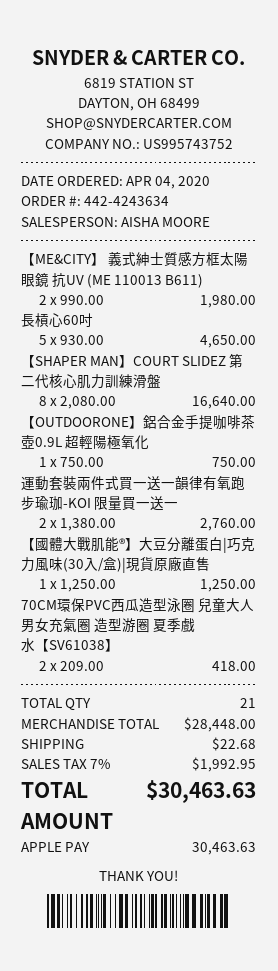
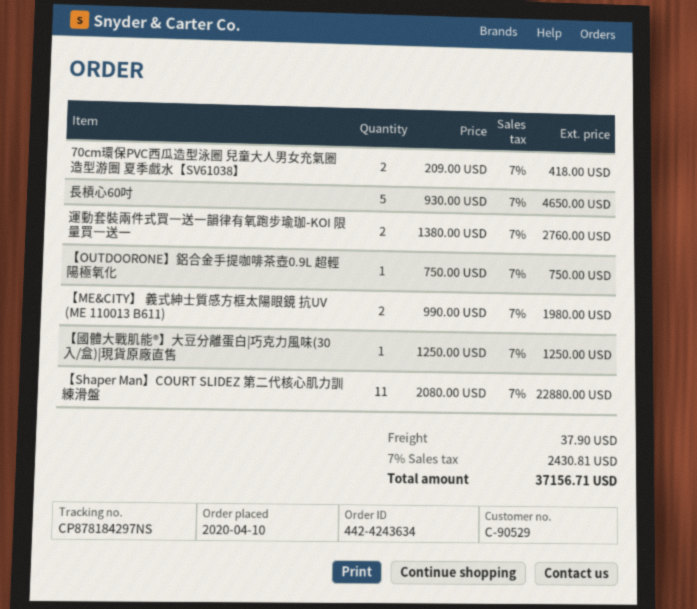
order date: 2020-04-04 -> 2020-04-10
【SHAPER MAN】COURT SLIDEZ 第二代核心肌力訓練滑盤: 8 x 2080.00 = 16640.00 -> 11 x 2080.00 = 22880.00
shipping: 22.68 -> 37.90
tax: 7% = 1992.95 -> 7% = 2430.81
total: 30463.63 -> 37156.71

